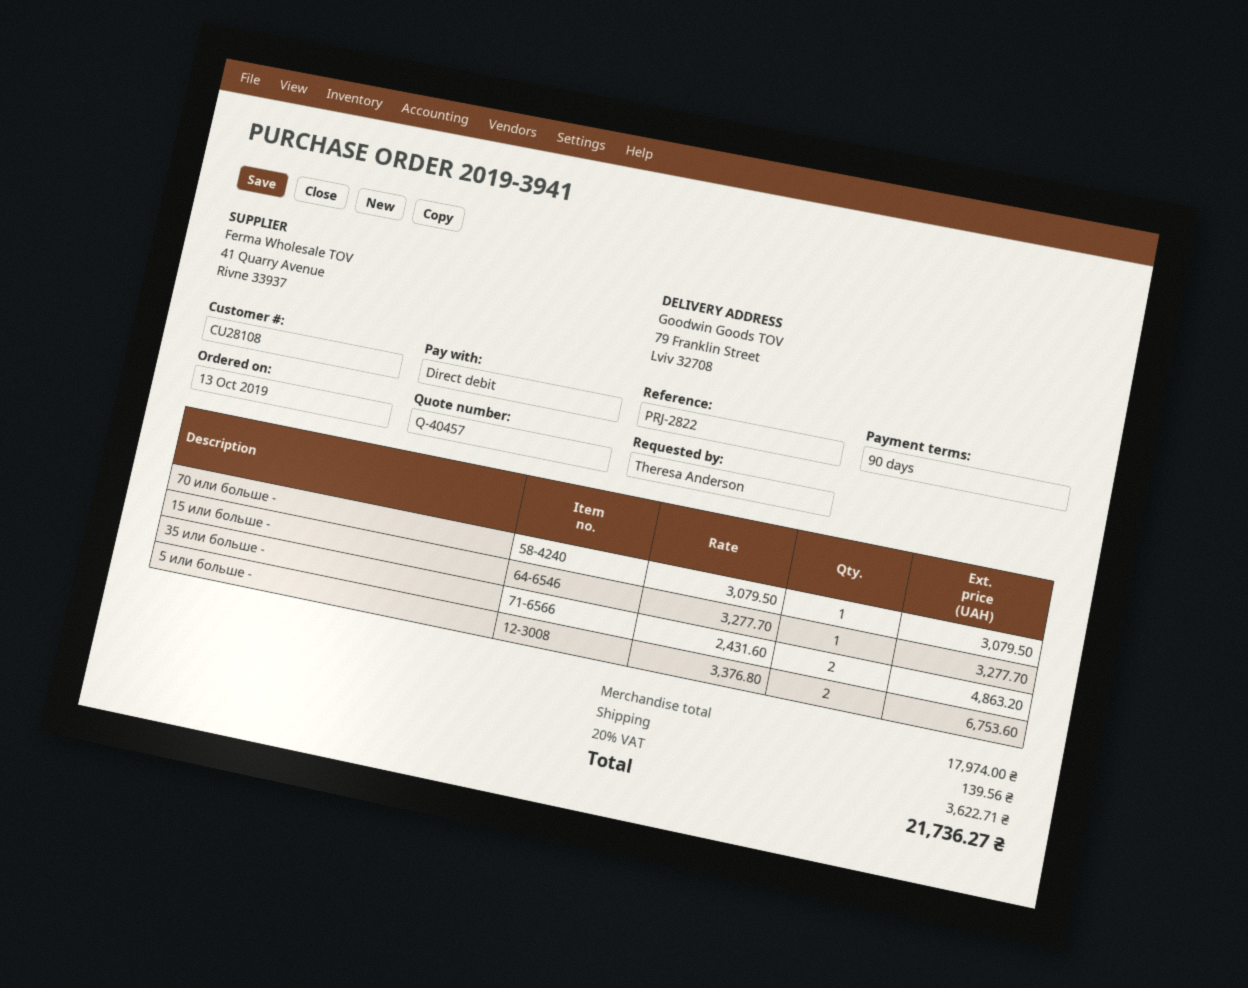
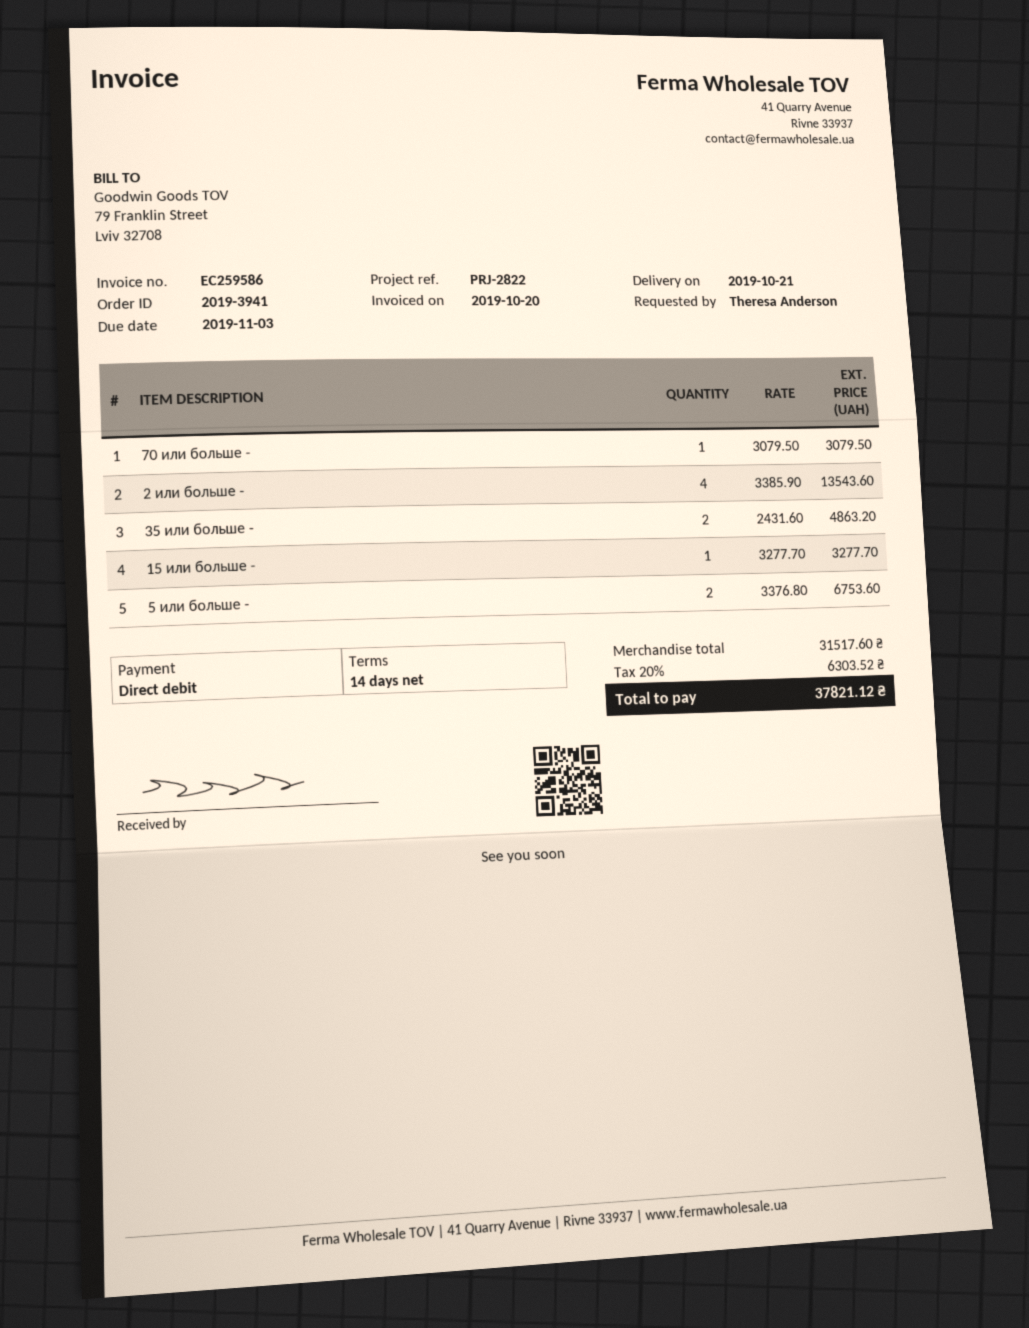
payment terms: 90 days -> 14 days
2 или больше -: none -> 4 x 3385.90 = 13543.60
subtotal: 17974.00 -> 31517.60
shipping: 139.56 -> none
tax: 20% = 3622.71 -> 20% = 6303.52
total: 21736.27 -> 37821.12

